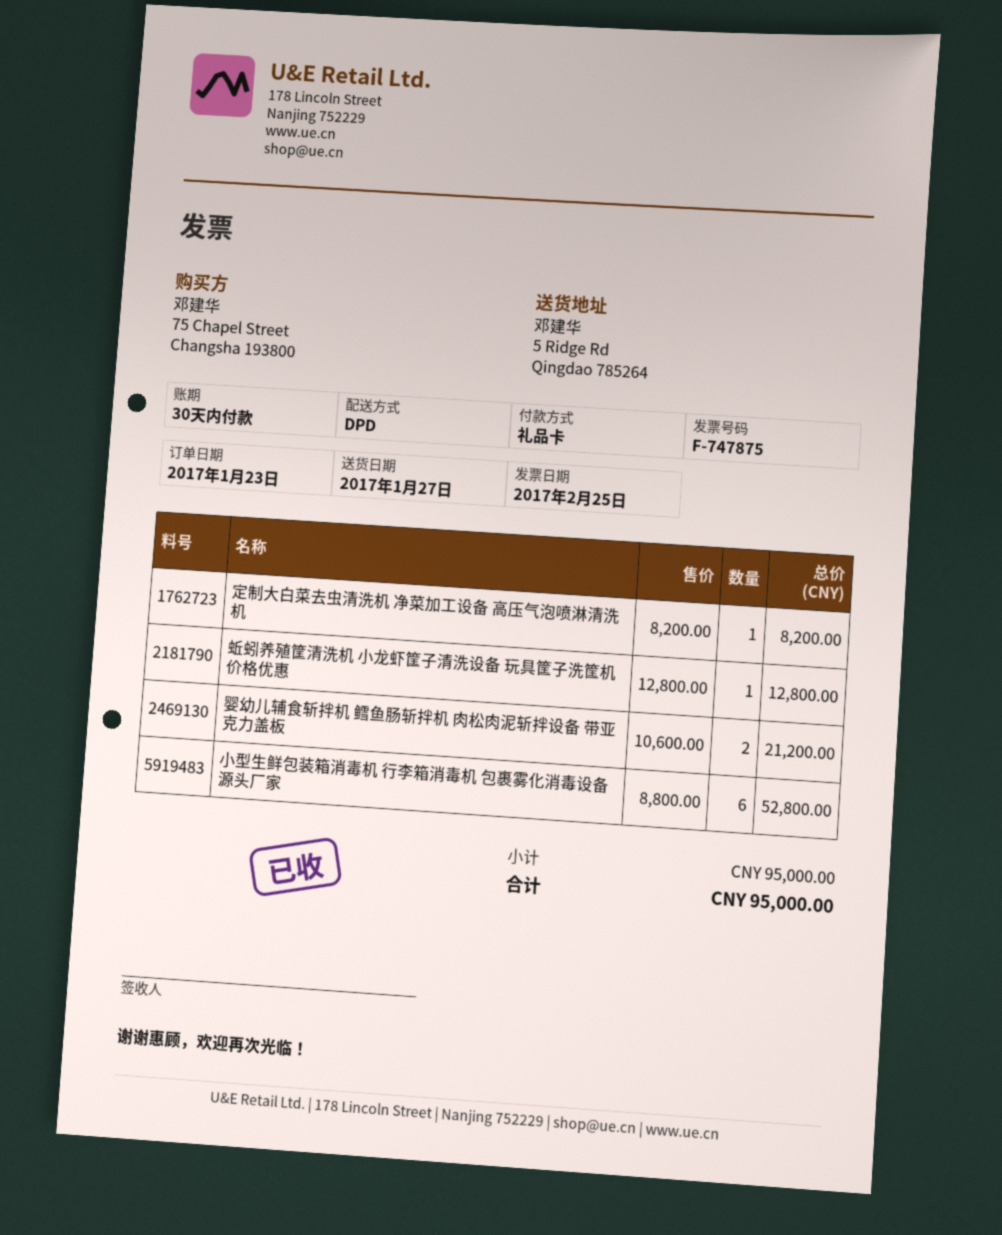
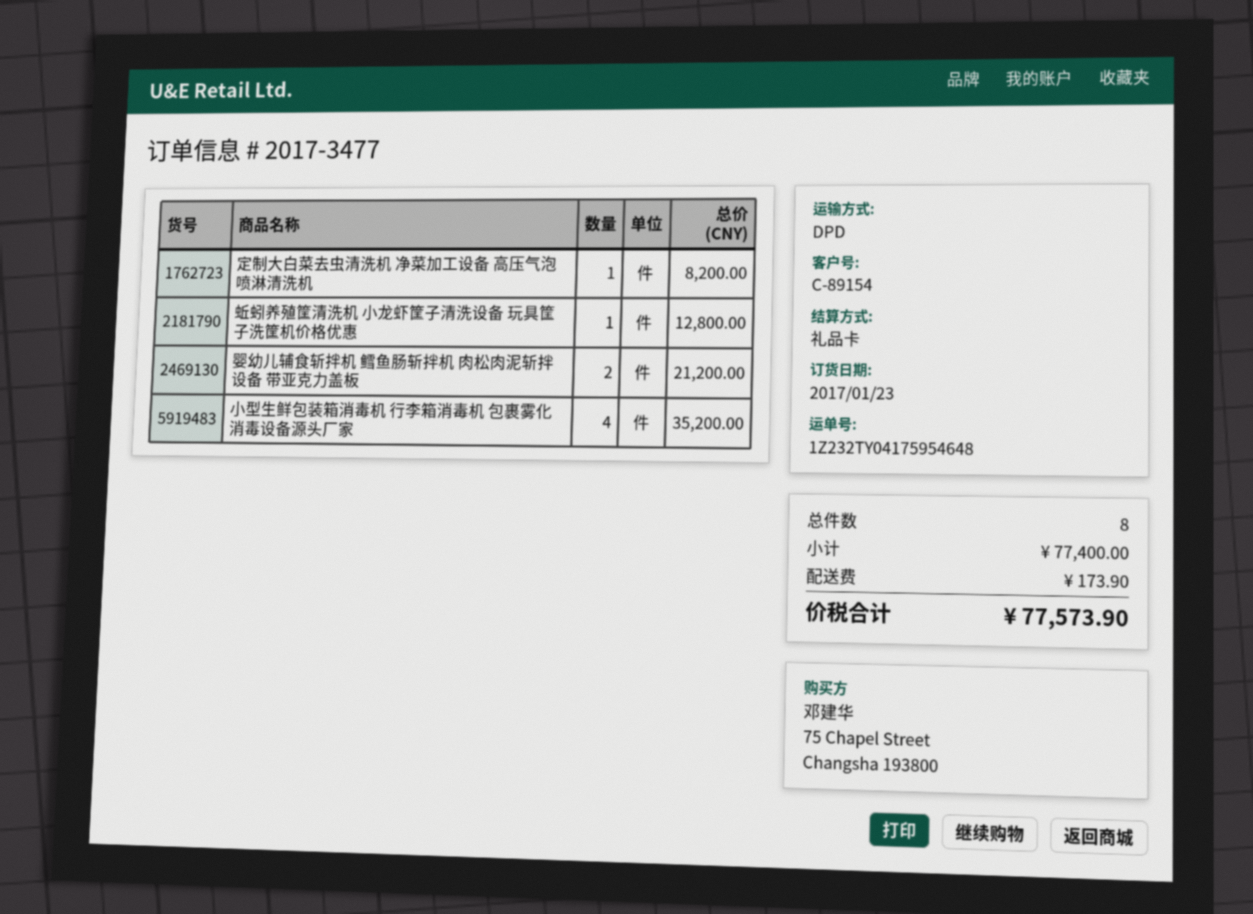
小型生鲜包装箱消毒机 行李箱消毒机 包裹雾化消毒设备源头厂家: 6 for 52800.00 -> 4 for 35200.00
subtotal: 95000.00 -> 77400.00
shipping: none -> 173.90
total: 95000.00 -> 77573.90

